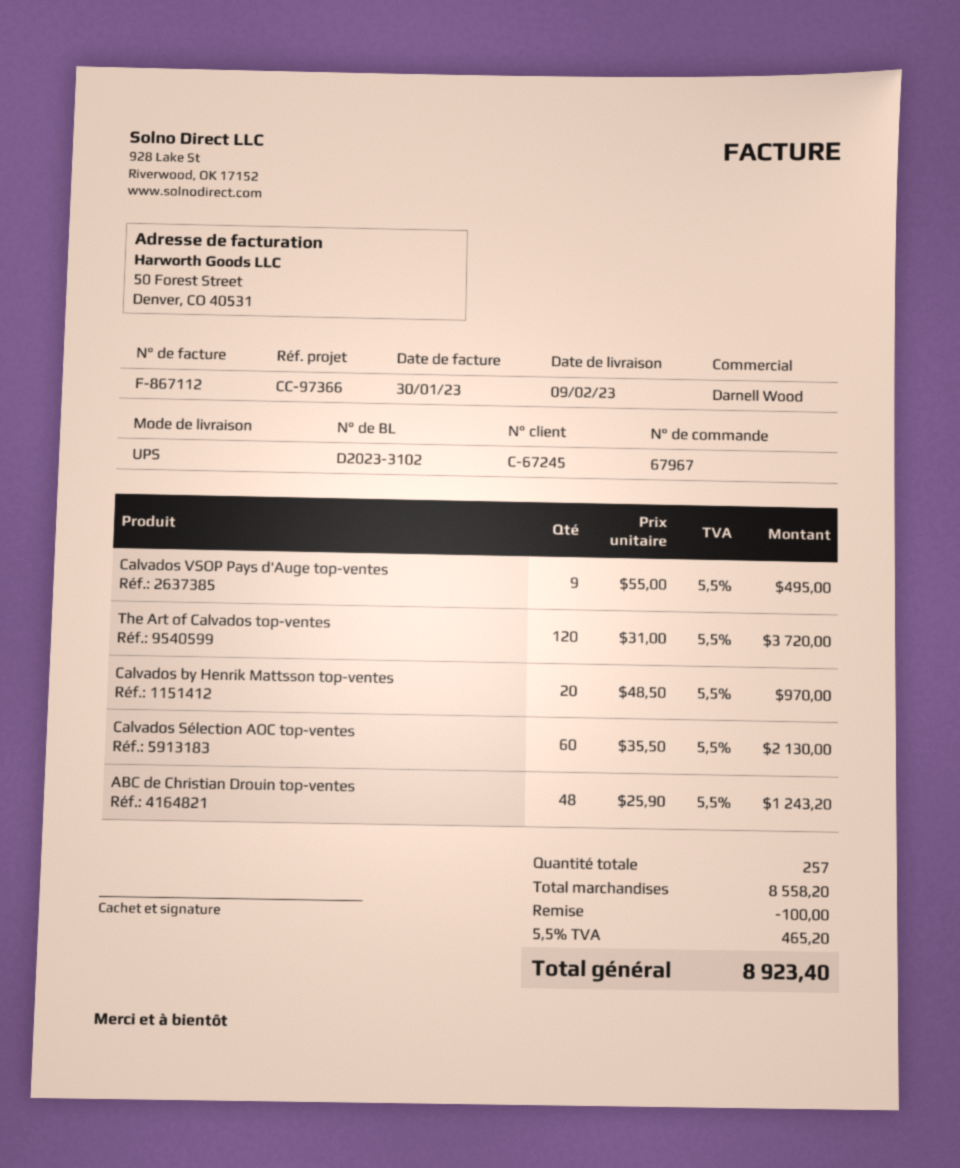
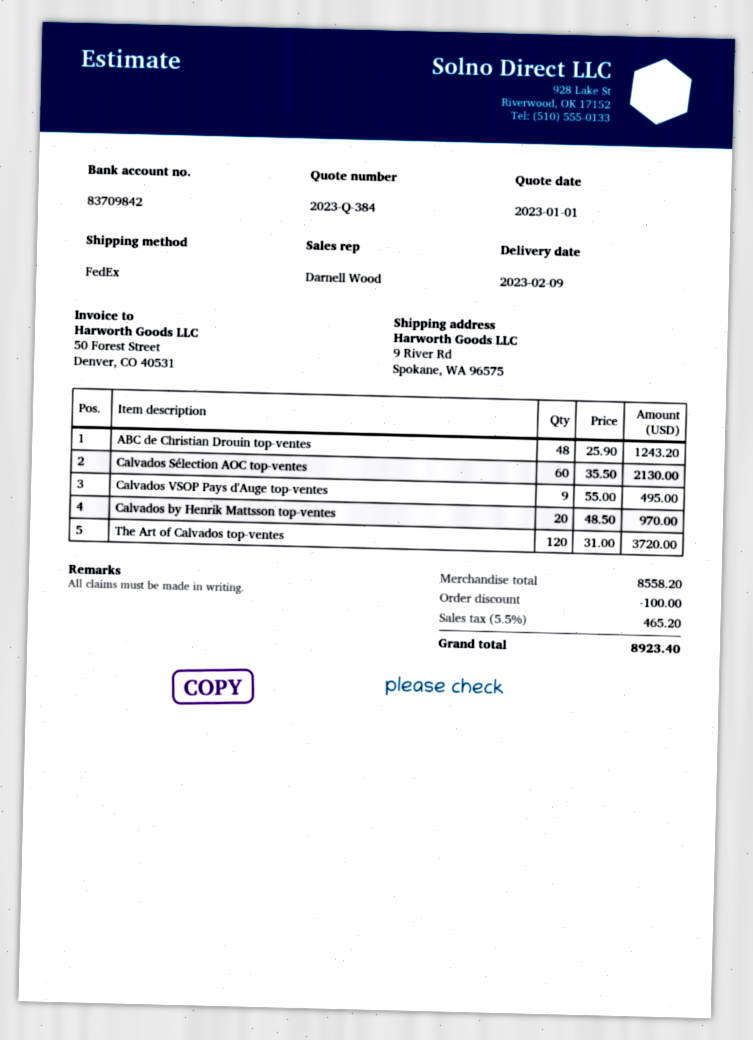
shipping method: UPS -> FedEx

